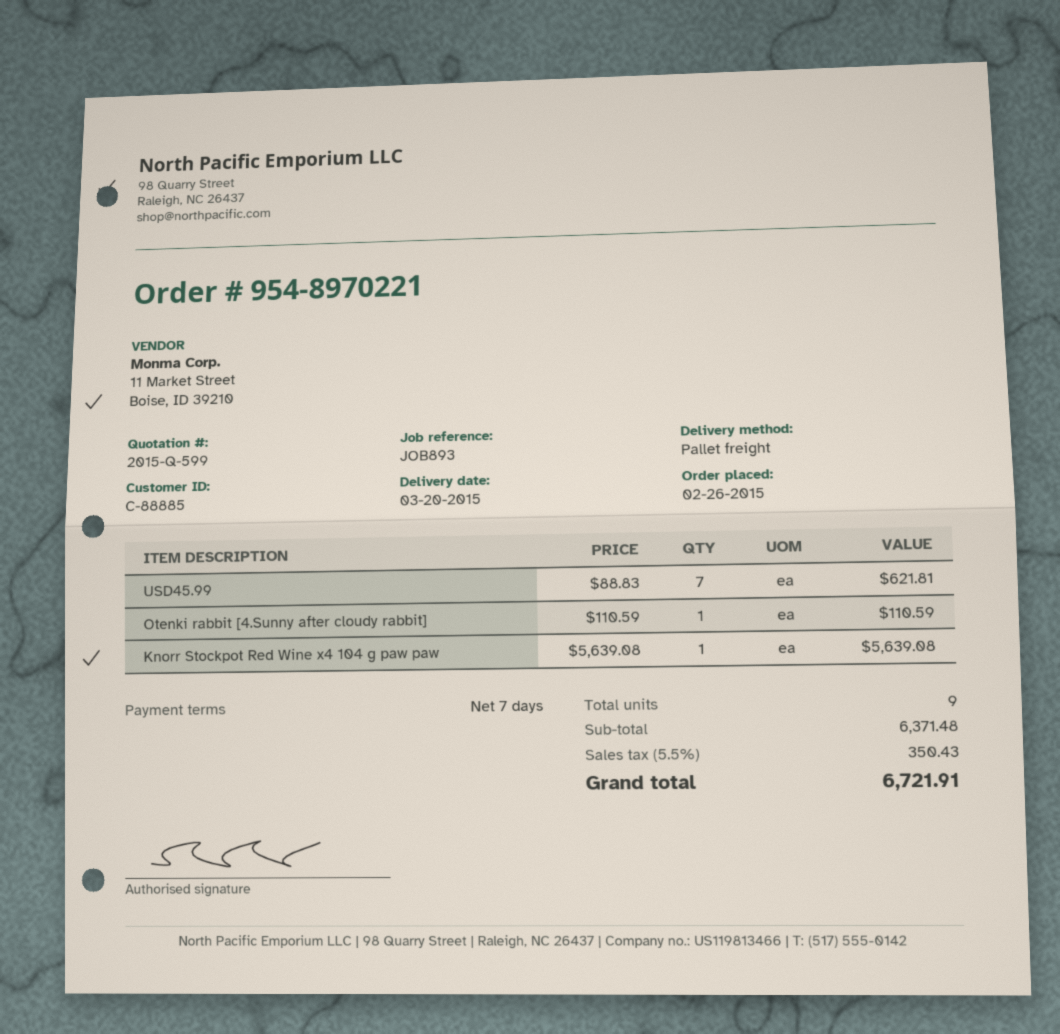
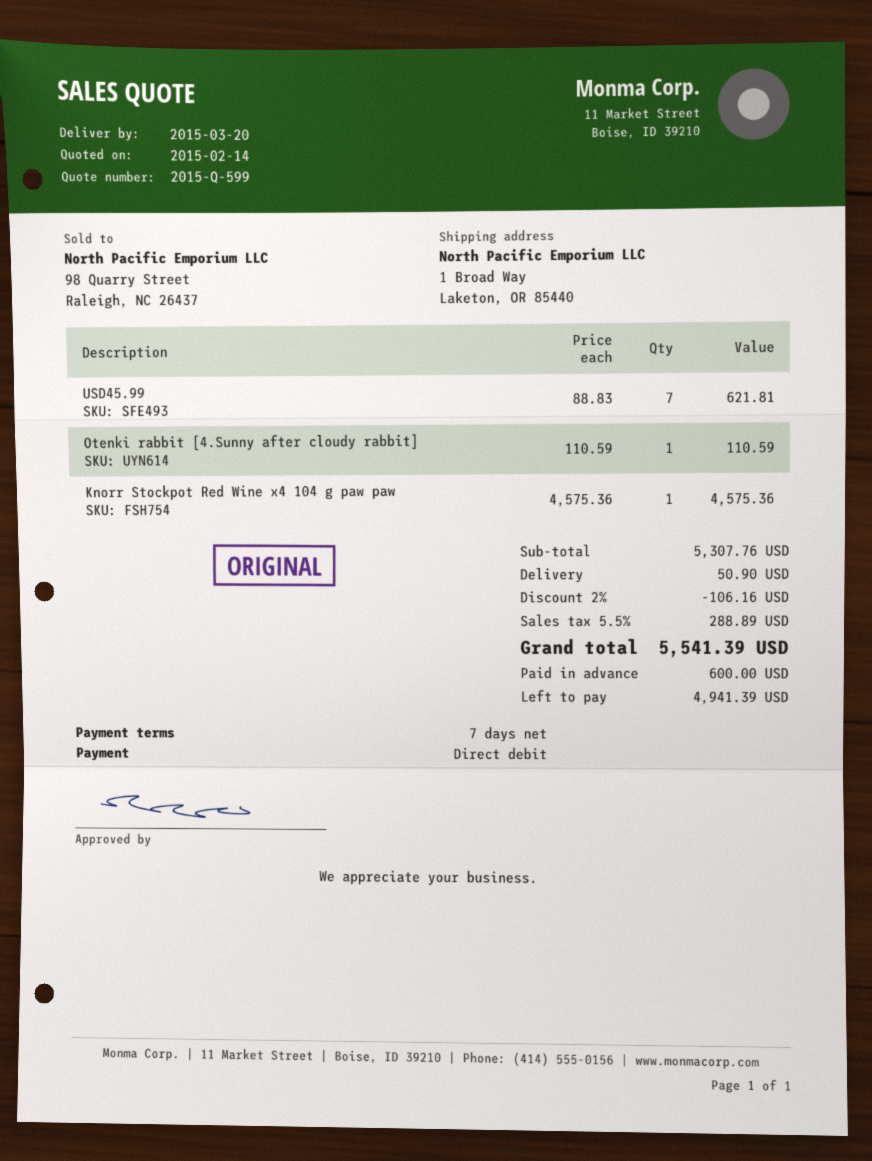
Knorr Stockpot Red Wine x4 104 g paw paw: 1 x 5639.08 = 5639.08 -> 1 x 4575.36 = 4575.36
subtotal: 6371.48 -> 5307.76
discount: none -> 2% = 106.16
shipping: none -> 50.90
tax: 5.5% = 350.43 -> 5.5% = 288.89
total: 6721.91 -> 5541.39

